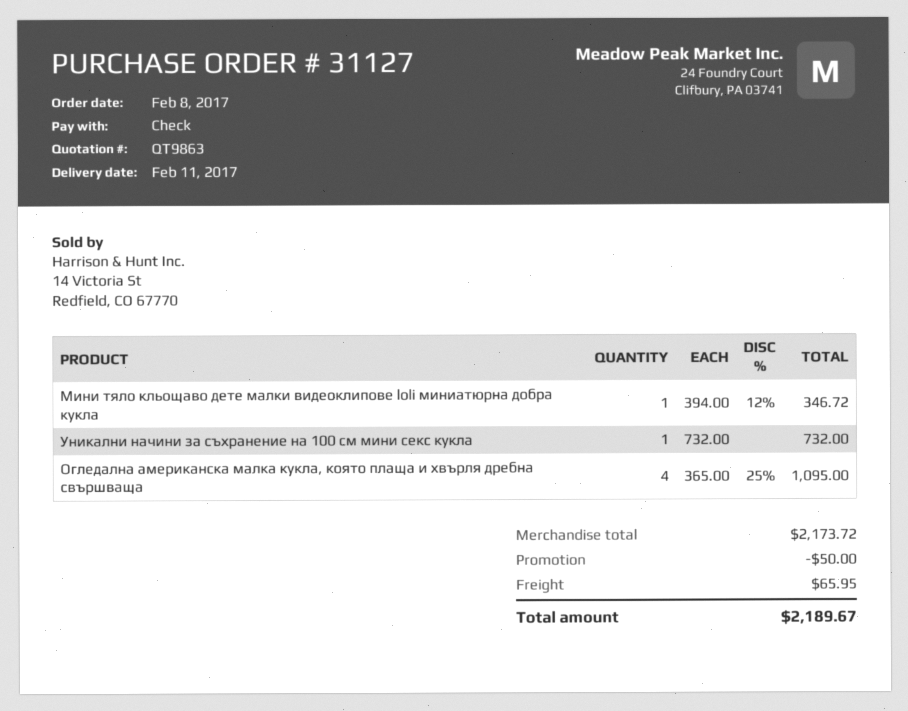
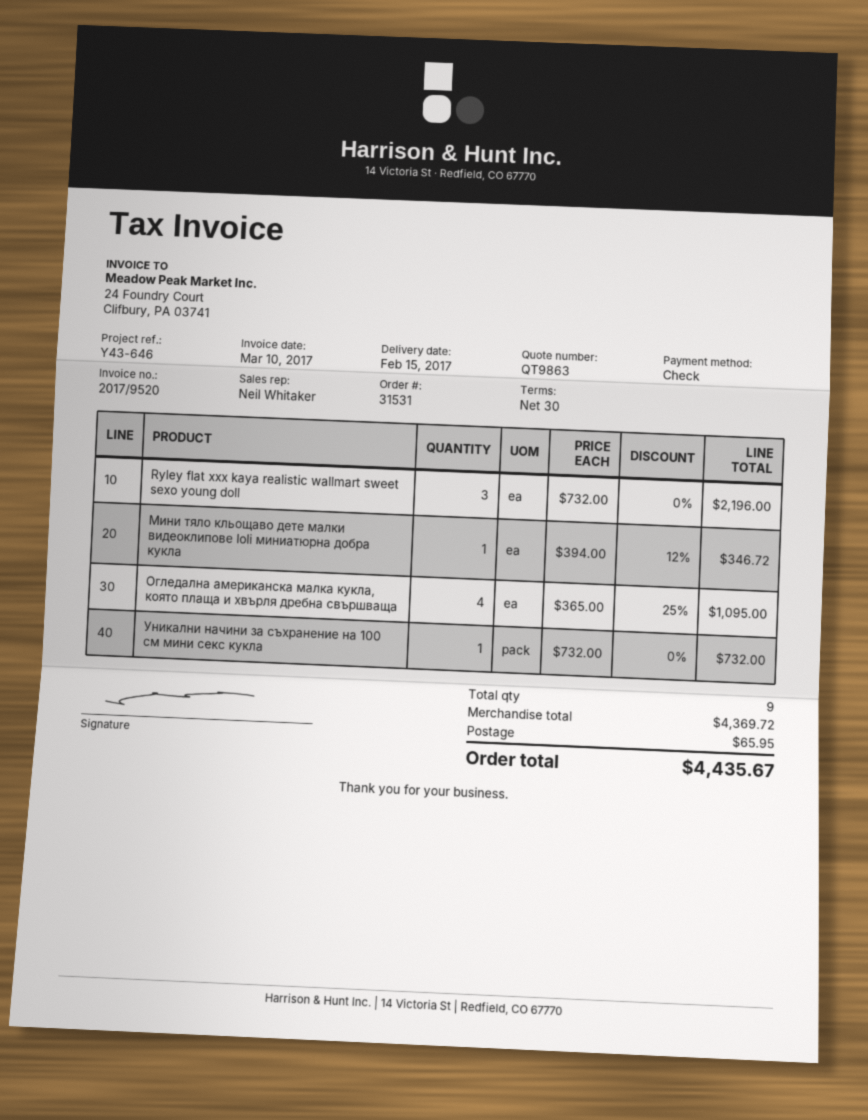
order number: 31127 -> 31531
delivery date: 2017-02-11 -> 2017-02-15
Ryley flat xxx kaya realistic wallmart sweet sexo young doll: none -> 3 x 732.00 = 2196.00
subtotal: 2173.72 -> 4369.72
discount: 50.00 -> none
total: 2189.67 -> 4435.67

